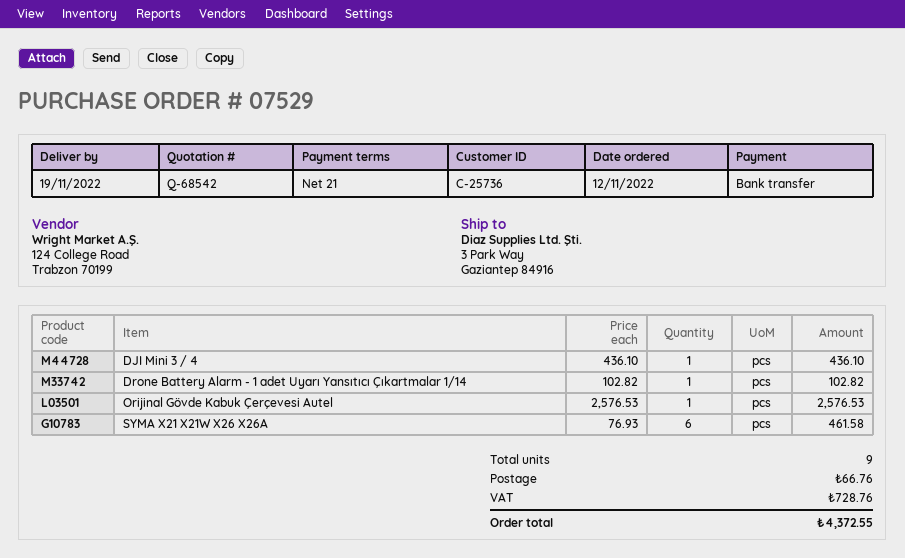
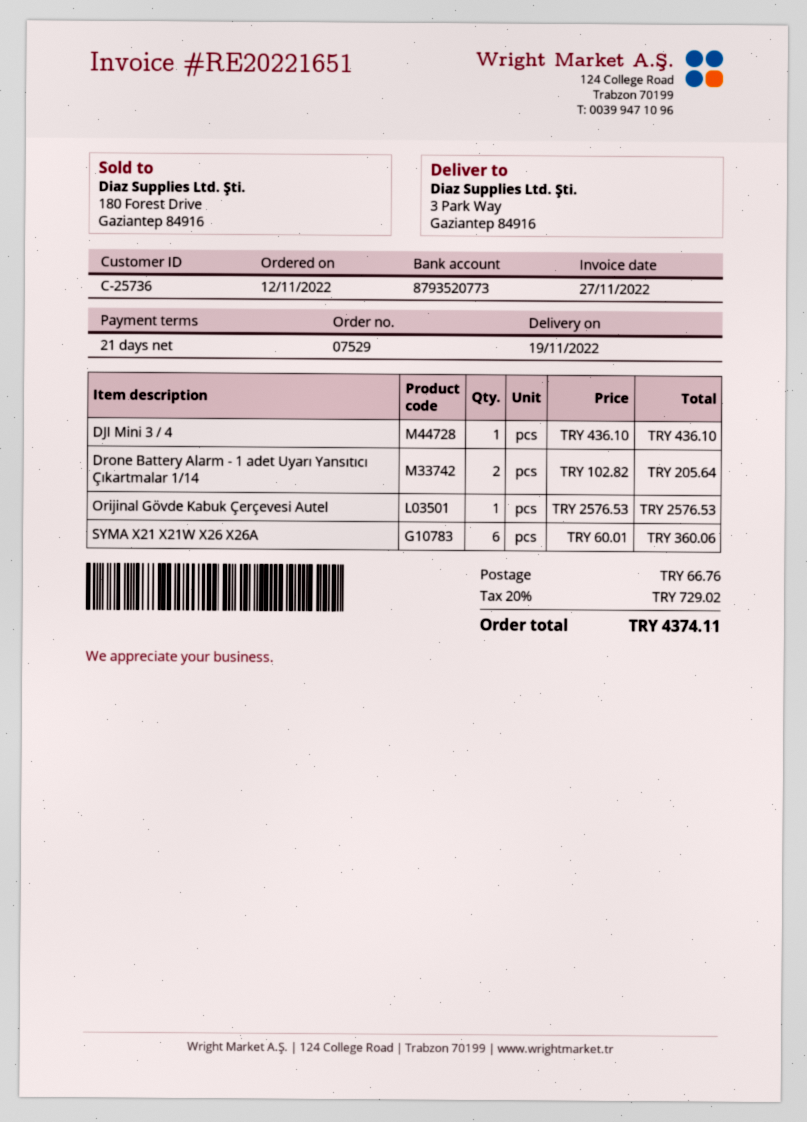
Drone Battery Alarm - 1 adet Uyarı Yansıtıcı Çıkartmalar 1/14: 1 x 102.82 = 102.82 -> 2 x 102.82 = 205.64
SYMA X21 X21W X26 X26A: 6 x 76.93 = 461.58 -> 6 x 60.01 = 360.06
tax: 728.76 -> 729.02
total: 4372.55 -> 4374.11

